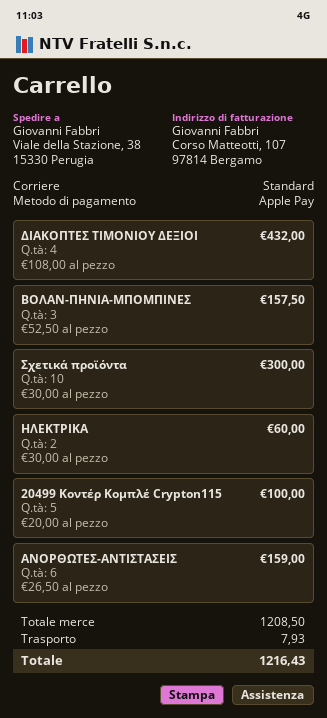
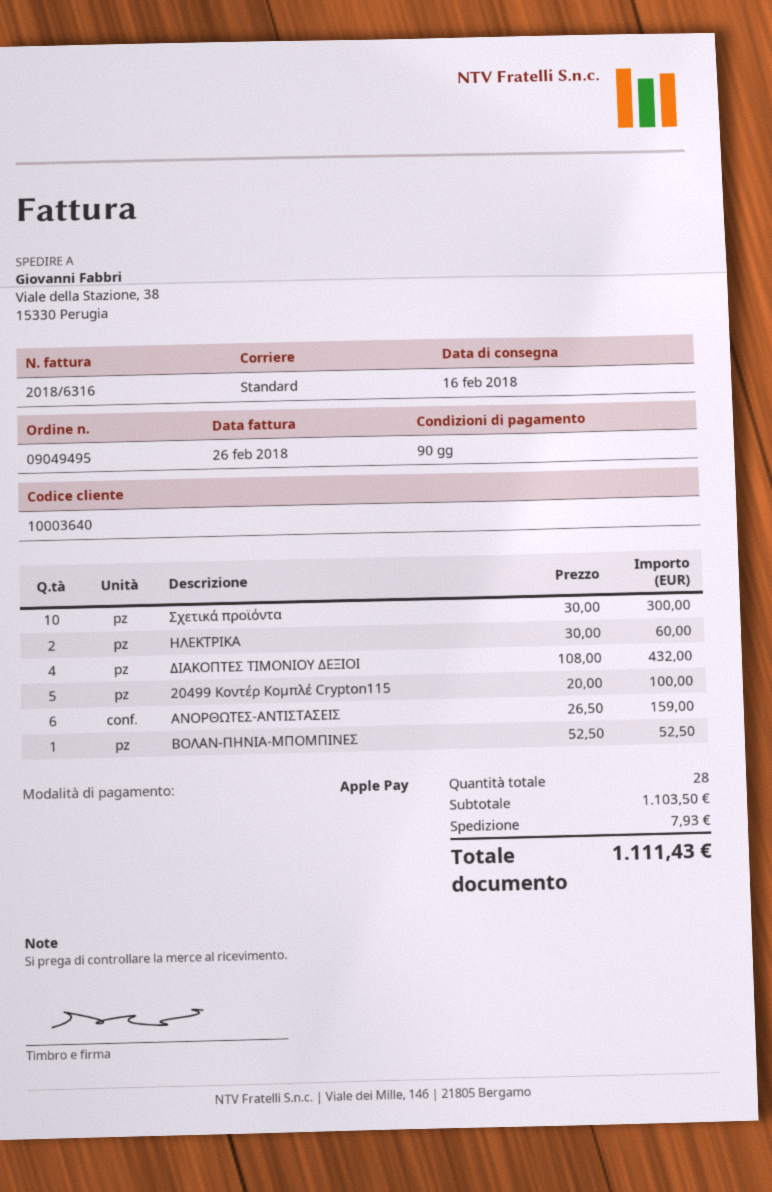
ΒΟΛΑΝ-ΠΗΝΙΑ-ΜΠΟΜΠΙΝΕΣ: 3 x 52.50 = 157.50 -> 1 x 52.50 = 52.50
subtotal: 1208.50 -> 1103.50
total: 1216.43 -> 1111.43

